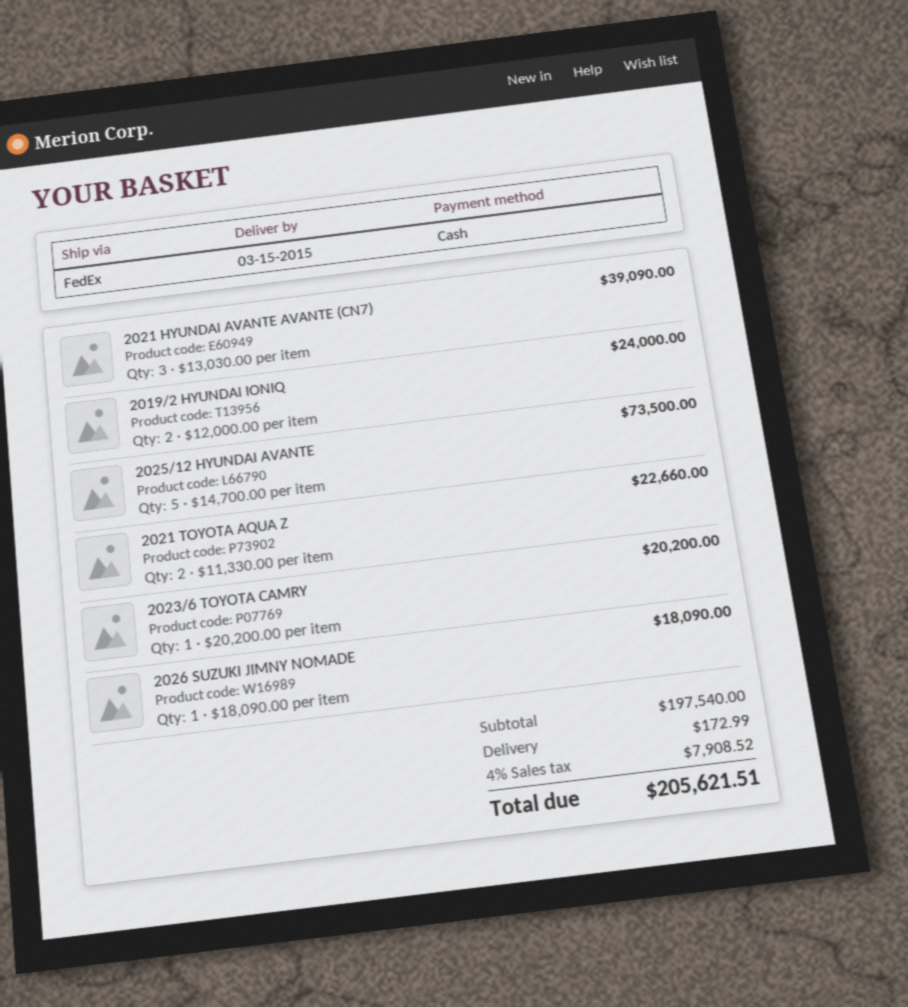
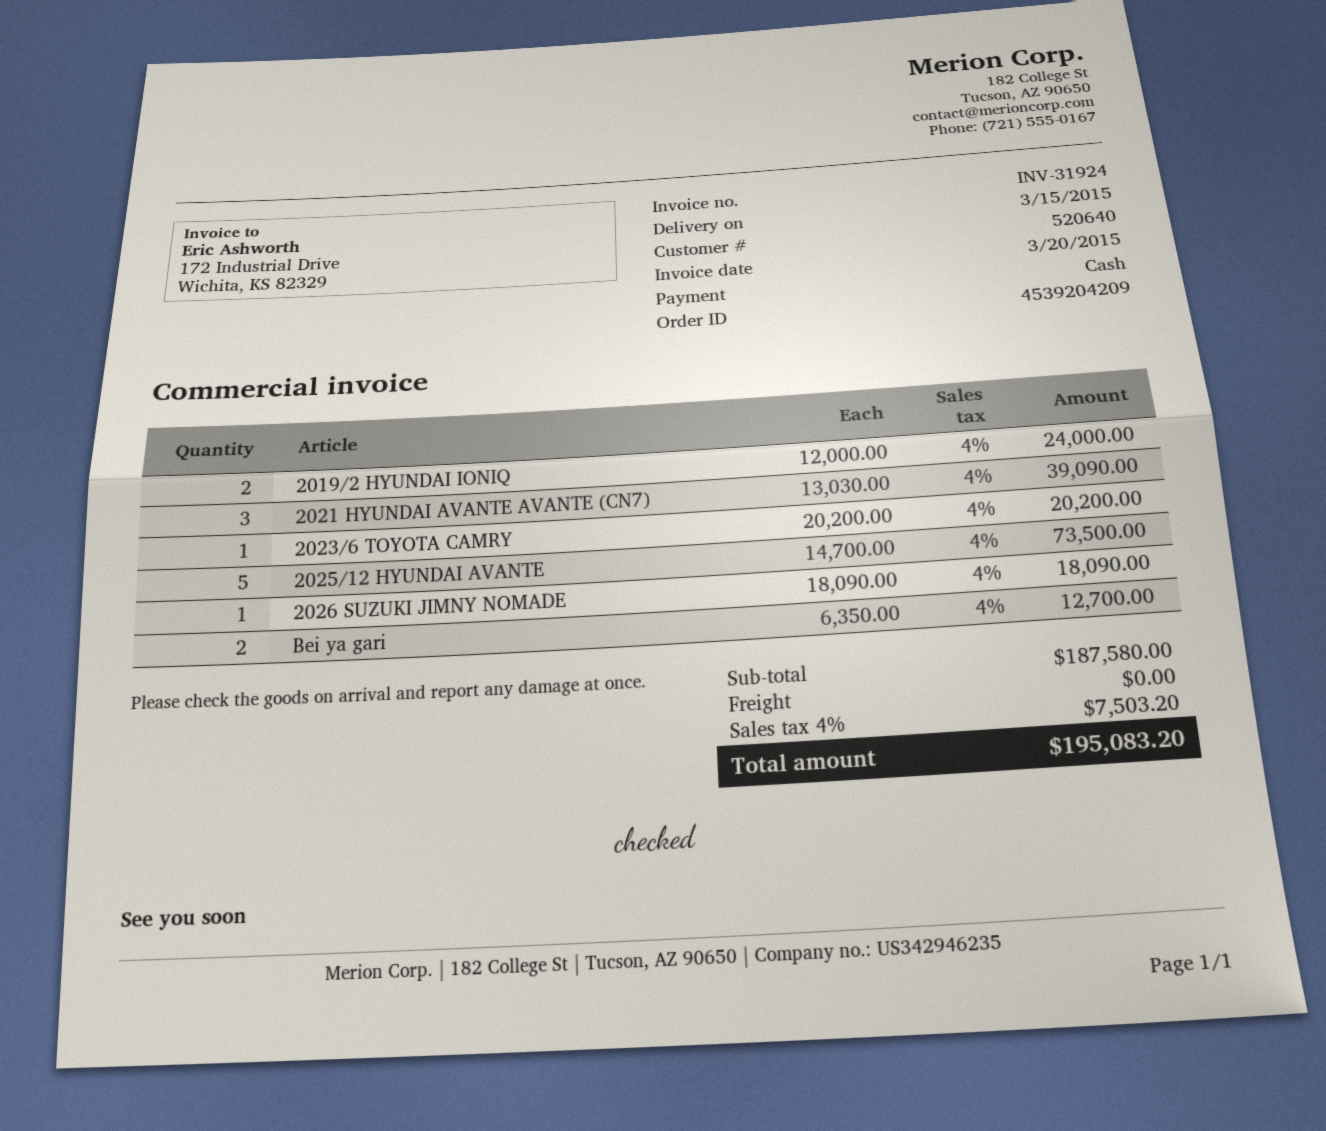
2021 TOYOTA AQUA Z: 2 x 11330.00 = 22660.00 -> none
Bei ya gari: none -> 2 x 6350.00 = 12700.00
subtotal: 197540.00 -> 187580.00
shipping: 172.99 -> 0.00
tax: 4% = 7908.52 -> 4% = 7503.20
total: 205621.51 -> 195083.20

